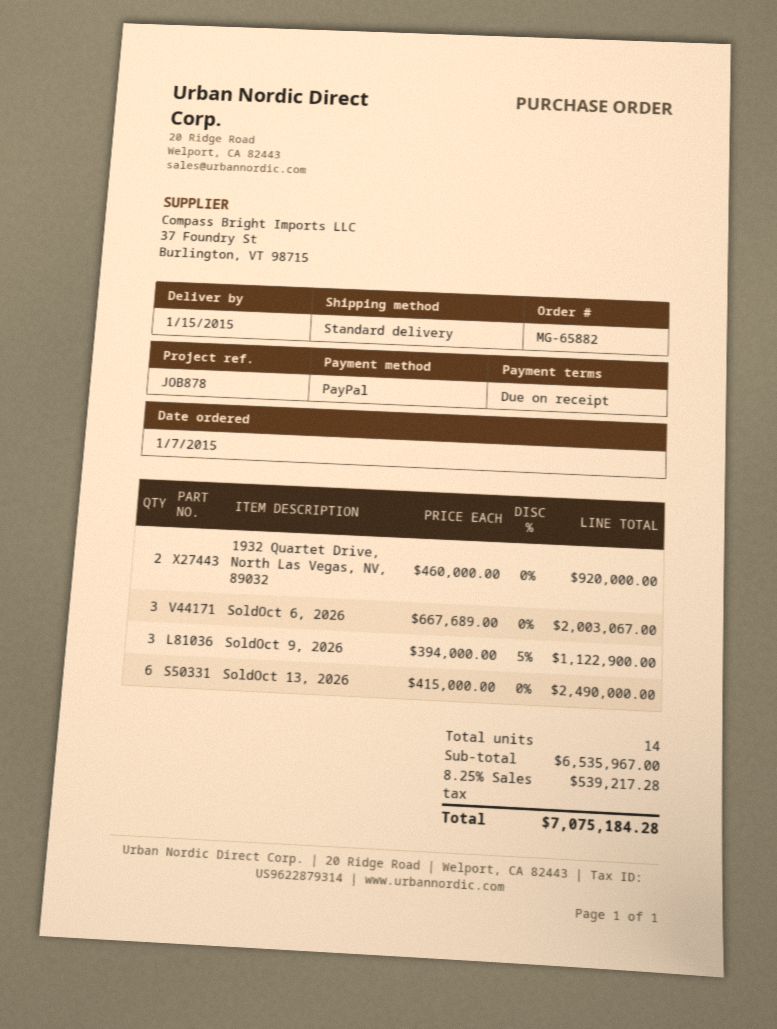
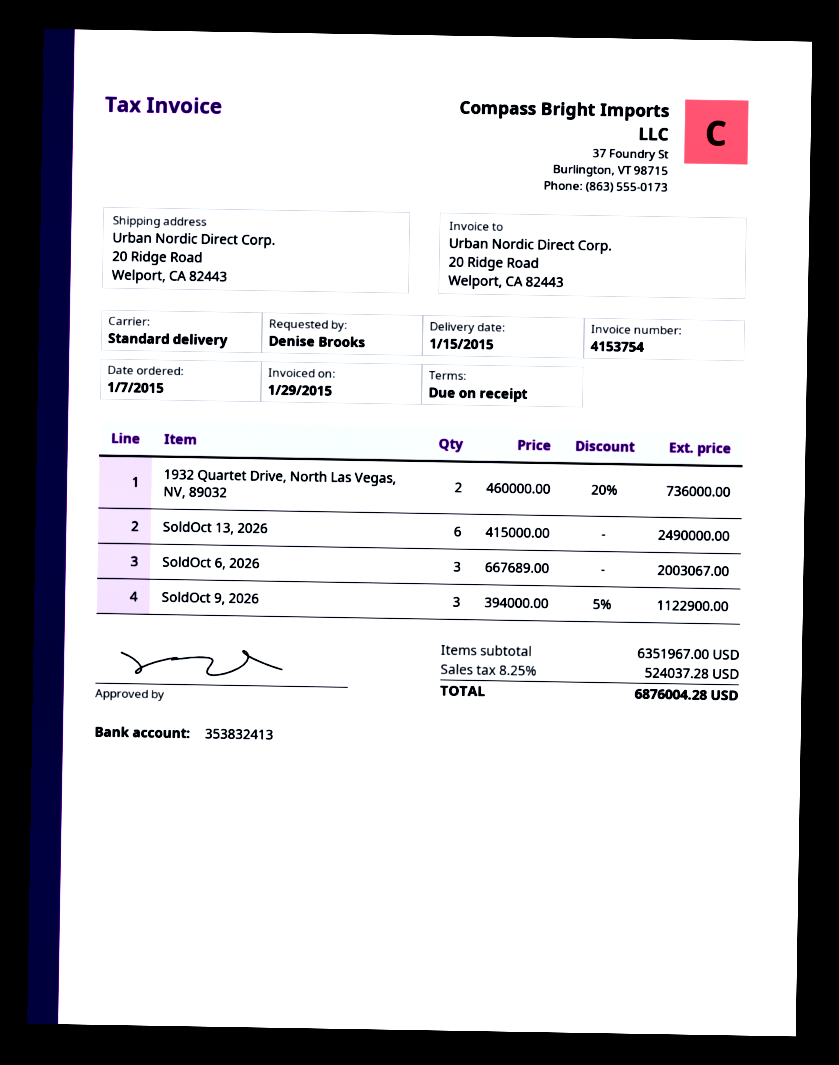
1932 Quartet Drive, North Las Vegas, NV, 89032: 2 x 460000.00 = 920000.00 -> 2 x 460000.00 - 20% = 736000.00
subtotal: 6535967.00 -> 6351967.00
tax: 8.25% = 539217.28 -> 8.25% = 524037.28
total: 7075184.28 -> 6876004.28

